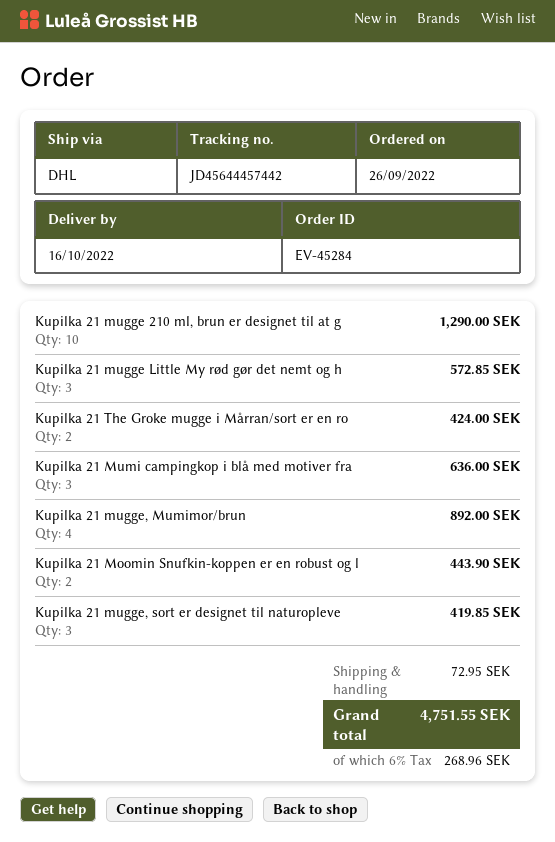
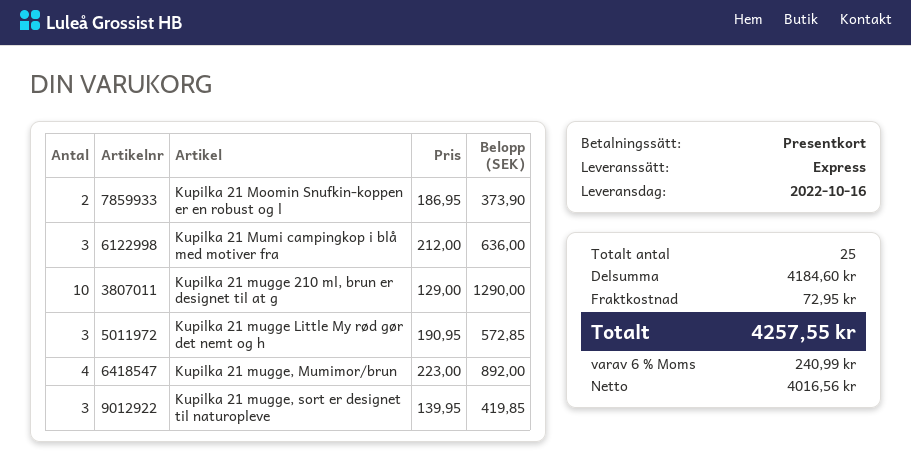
shipping method: DHL -> express
Kupilka 21 The Groke mugge i Mårran/sort er en ro: 2 for 424.00 -> none
Kupilka 21 Moomin Snufkin-koppen er en robust og l: 2 for 443.90 -> 2 for 373.90
tax: 6% = 268.96 -> 6% = 240.99
total: 4751.55 -> 4257.55

